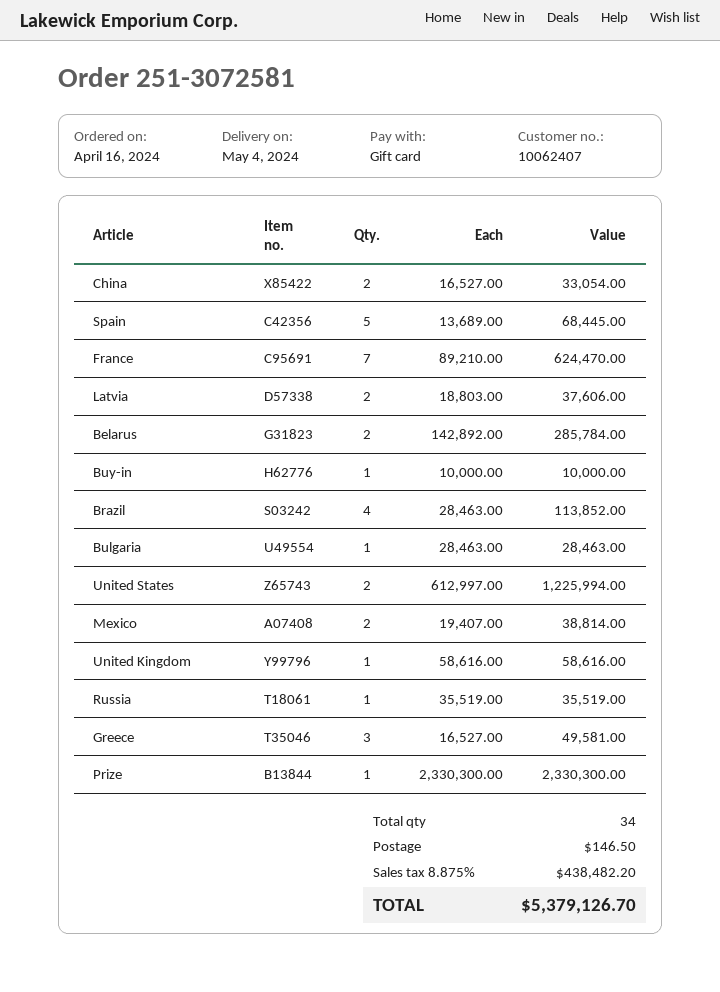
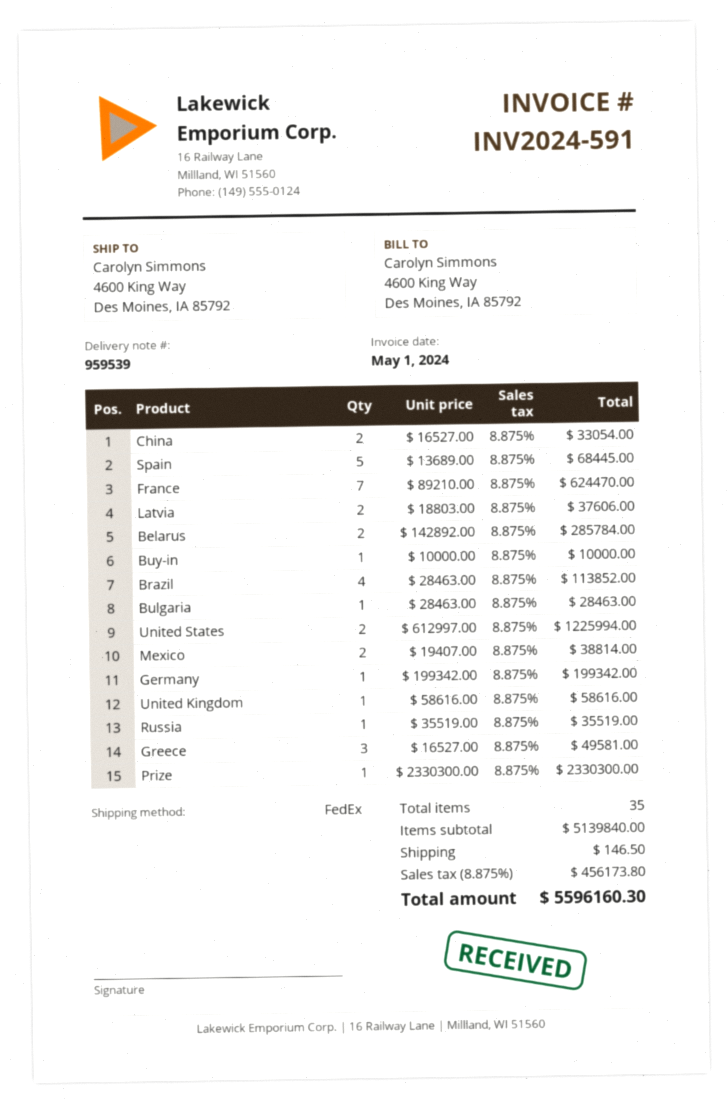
Germany: none -> 1 x 199342.00 = 199342.00
total quantity: 34 -> 35
tax: 8.875% = 438482.20 -> 8.875% = 456173.80
total: 5379126.70 -> 5596160.30

